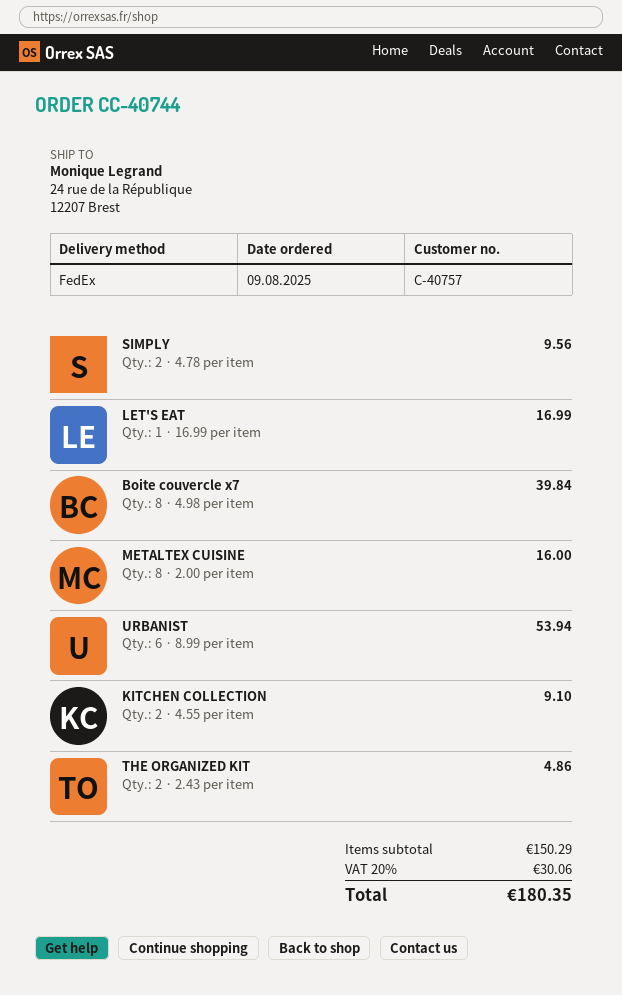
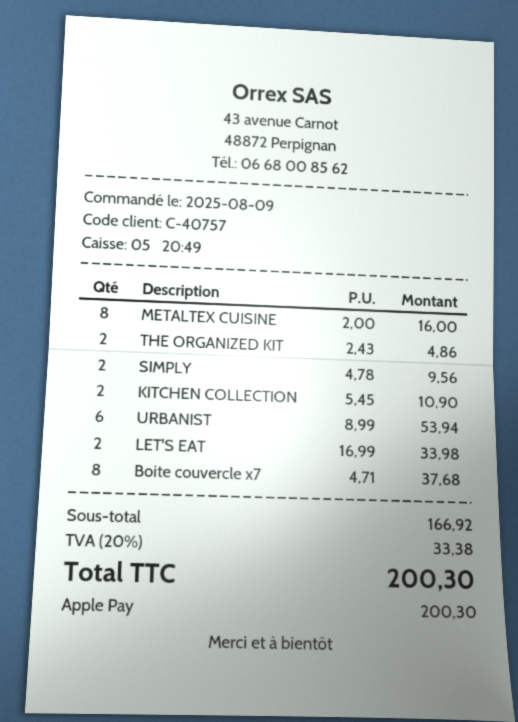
LET'S EAT: 1 x 16.99 = 16.99 -> 2 x 16.99 = 33.98
Boite couvercle x7: 8 x 4.98 = 39.84 -> 8 x 4.71 = 37.68
KITCHEN COLLECTION: 2 x 4.55 = 9.10 -> 2 x 5.45 = 10.90
subtotal: 150.29 -> 166.92
tax: 20% = 30.06 -> 20% = 33.38
total: 180.35 -> 200.30

